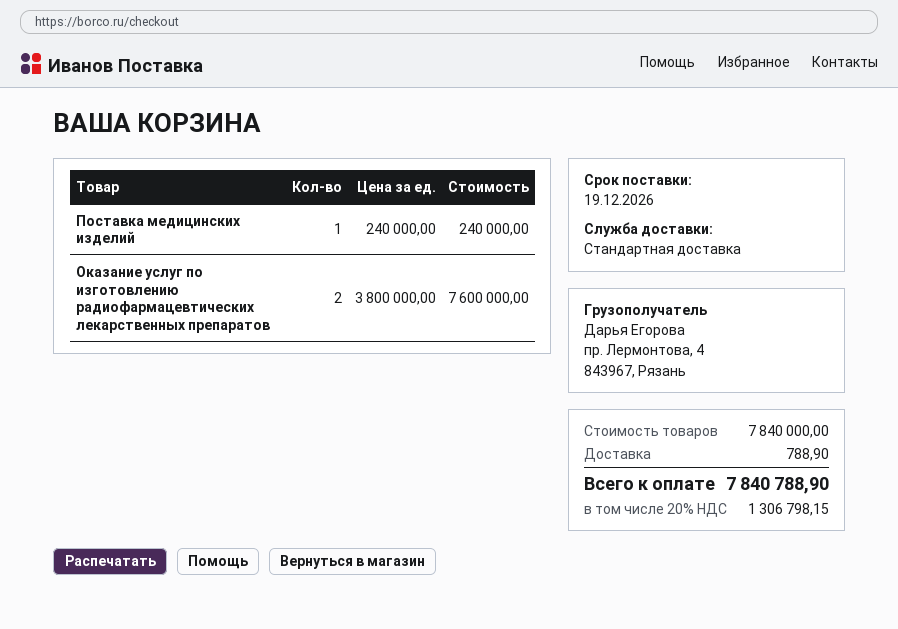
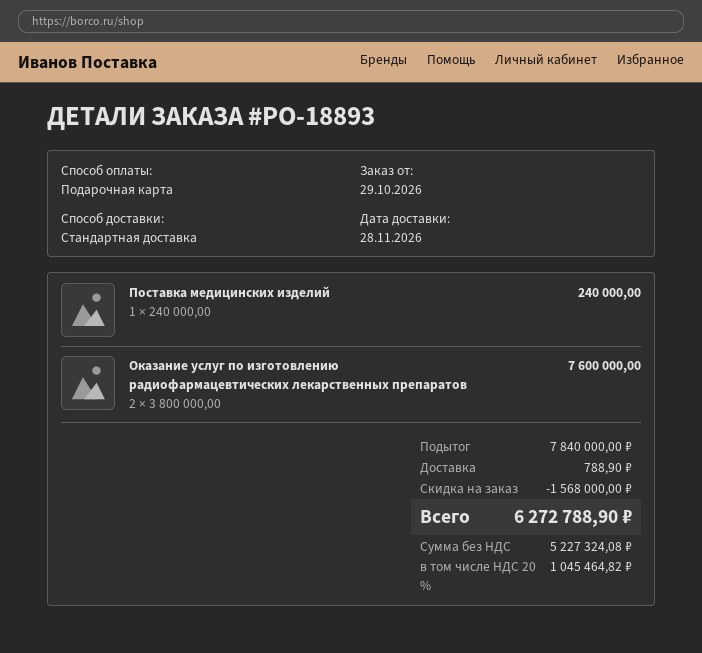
delivery date: 2026-12-19 -> 2026-11-28
discount: none -> 1568000.00
tax: 20% = 1306798.15 -> 20% = 1045464.82
total: 7840788.90 -> 6272788.90

